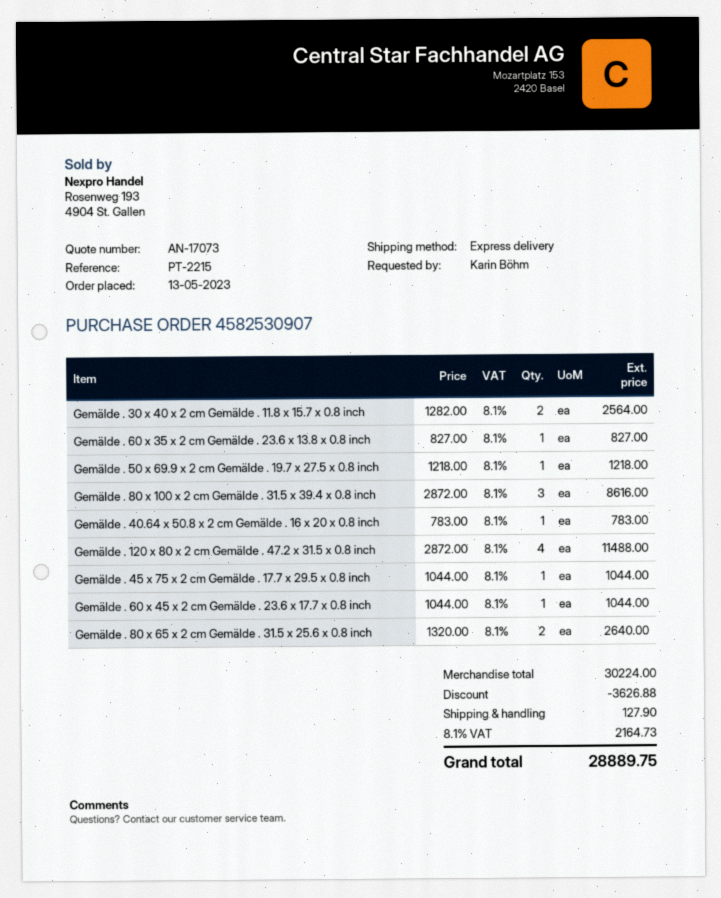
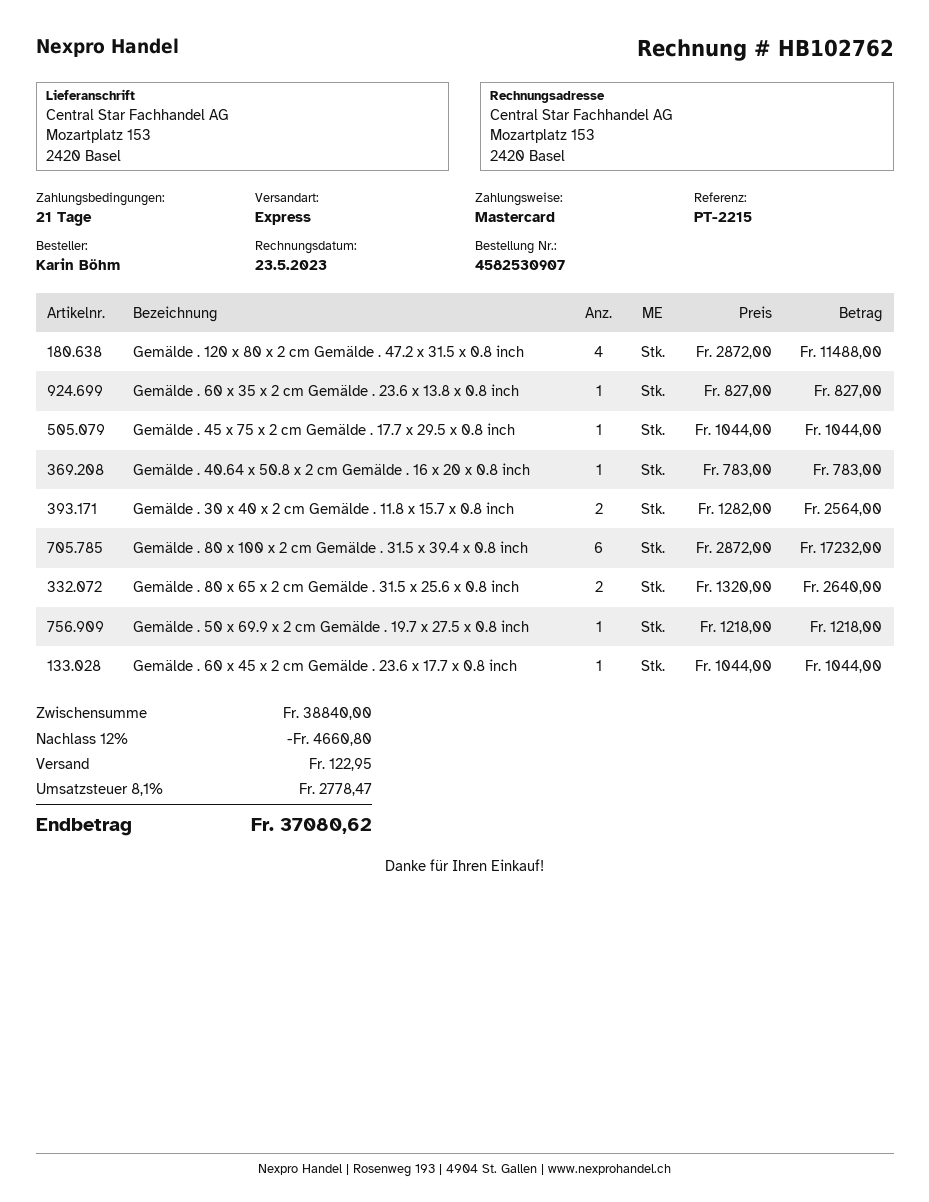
Gemälde . 80 x 100 x 2 cm Gemälde . 31.5 x 39.4 x 0.8 inch: 3 x 2872.00 = 8616.00 -> 6 x 2872.00 = 17232.00
subtotal: 30224.00 -> 38840.00
discount: 3626.88 -> 4660.80
shipping: 127.90 -> 122.95
tax: 8.1% = 2164.73 -> 8.1% = 2778.47
total: 28889.75 -> 37080.62

